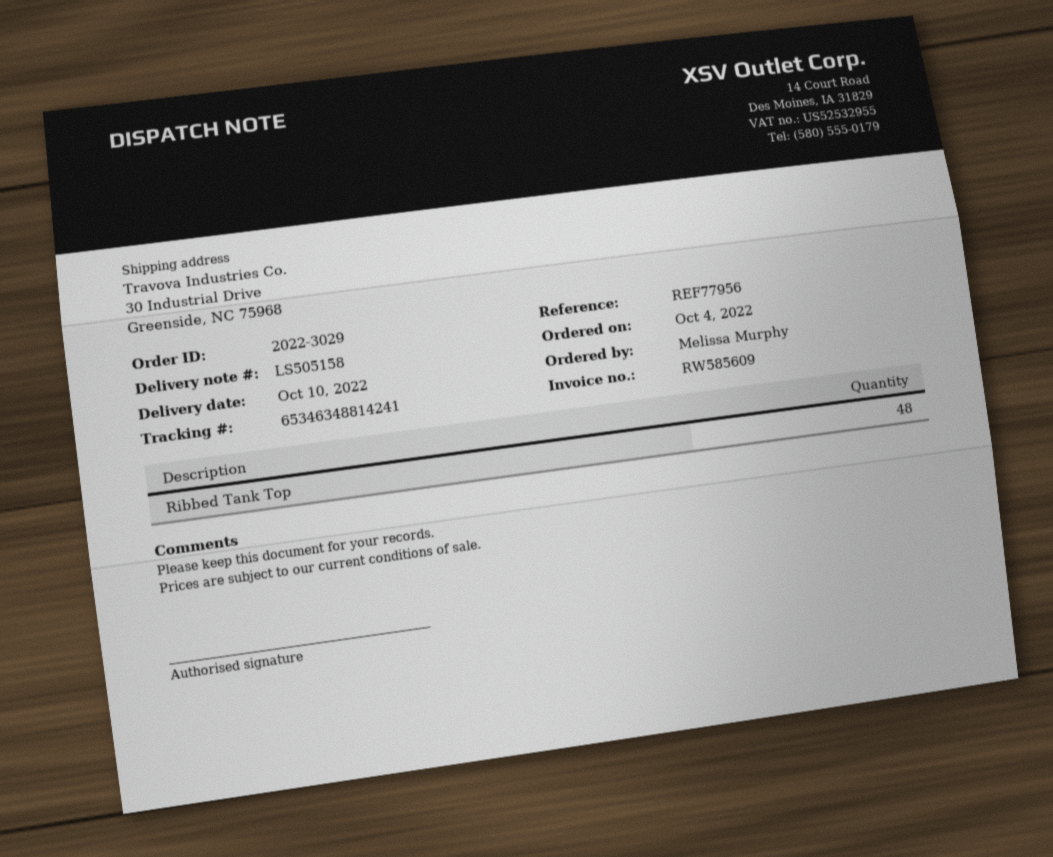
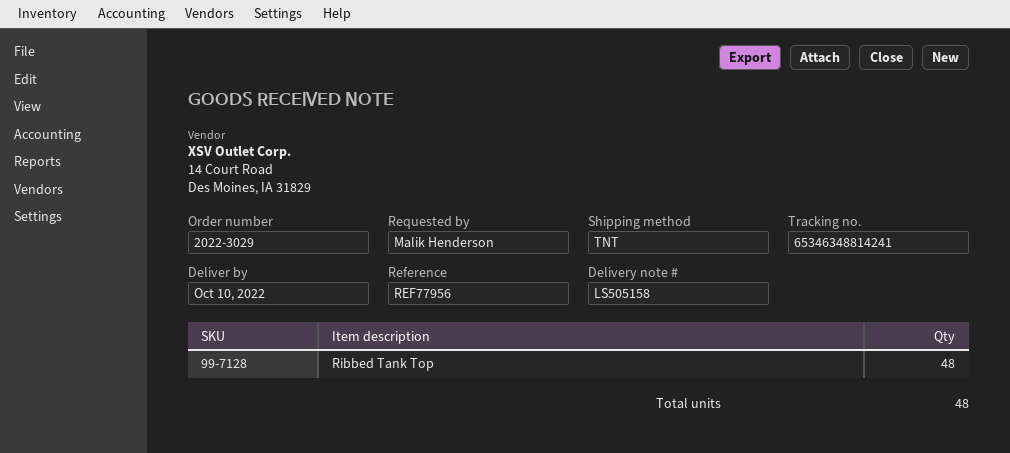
ordered by: Melissa Murphy -> Malik Henderson

